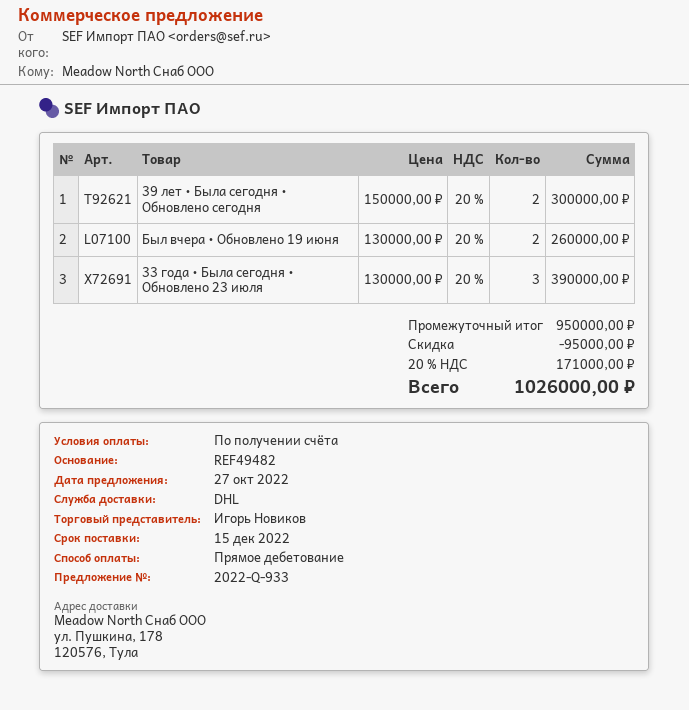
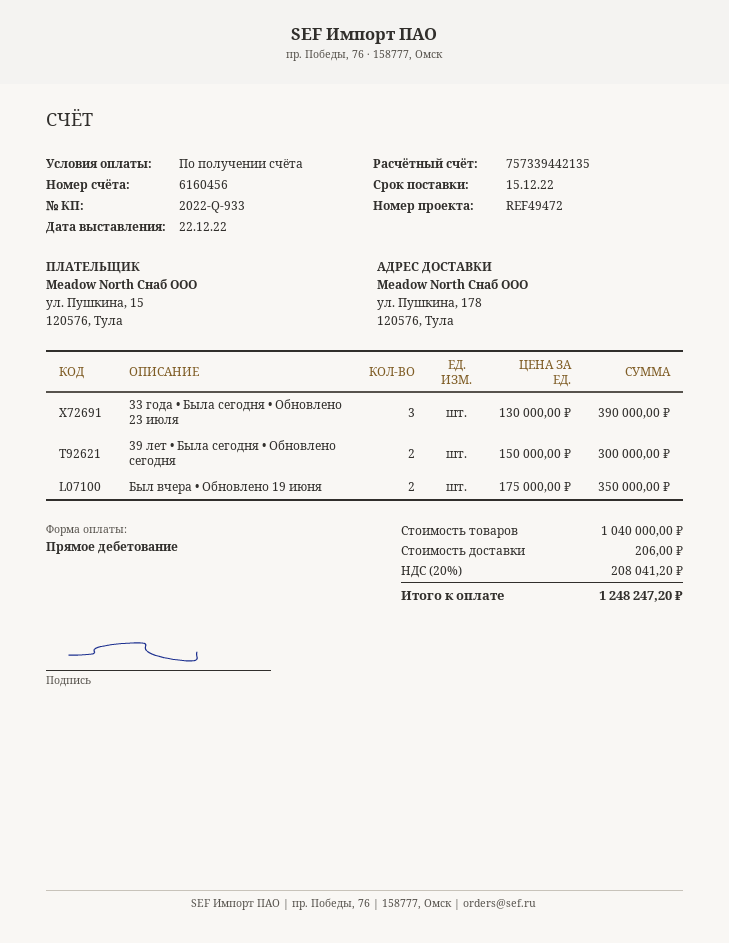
reference: REF49482 -> REF49472
Был вчера • Обновлено 19 июня: 2 x 130000.00 = 260000.00 -> 2 x 175000.00 = 350000.00
subtotal: 950000.00 -> 1040000.00
discount: 95000.00 -> none
shipping: none -> 206.00
tax: 20% = 171000.00 -> 20% = 208041.20
total: 1026000.00 -> 1248247.20

